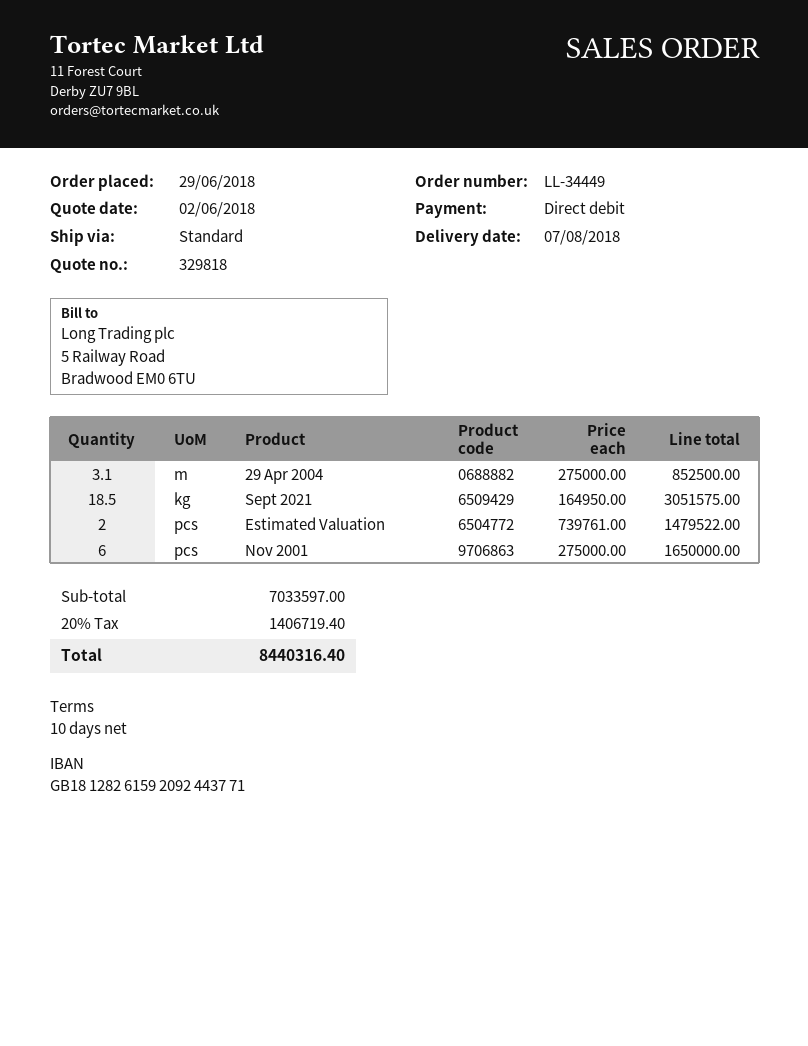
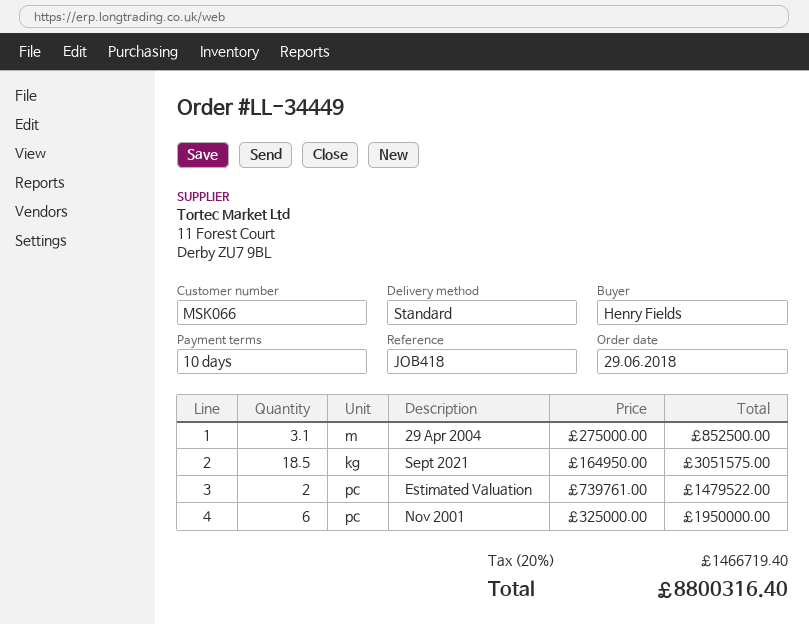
Nov 2001: 6 x 275000.00 = 1650000.00 -> 6 x 325000.00 = 1950000.00
tax: 20% = 1406719.40 -> 20% = 1466719.40
total: 8440316.40 -> 8800316.40

